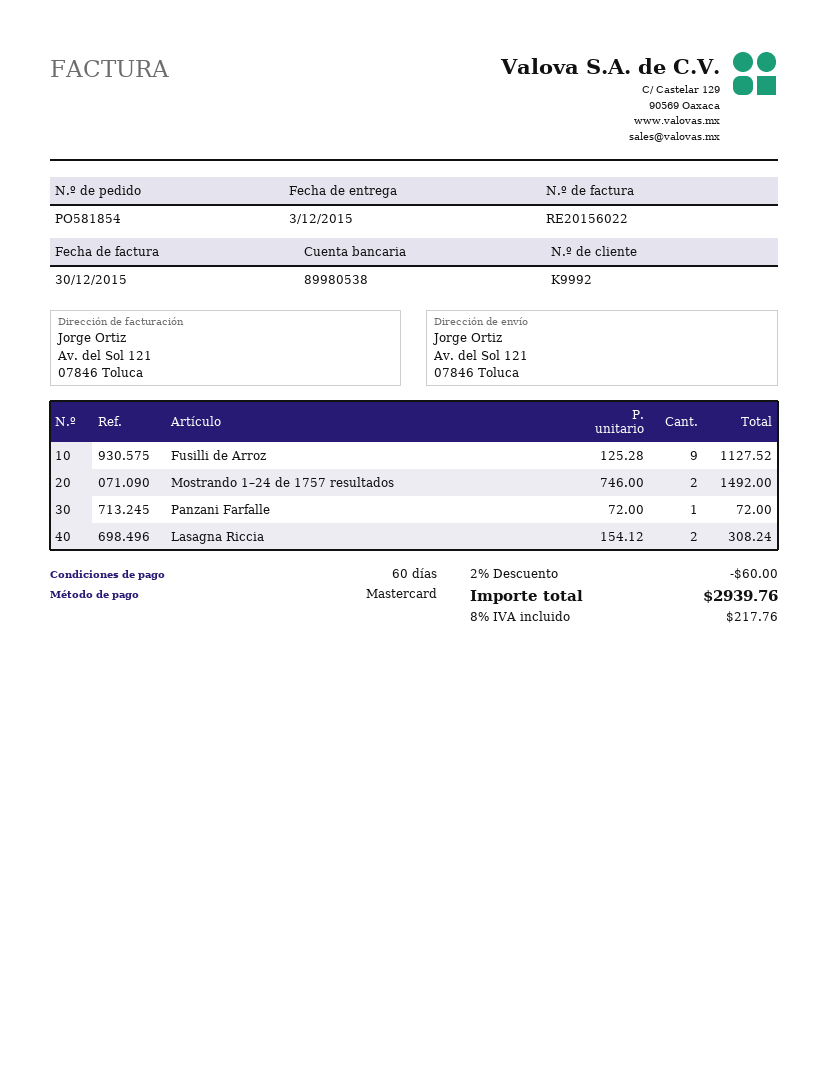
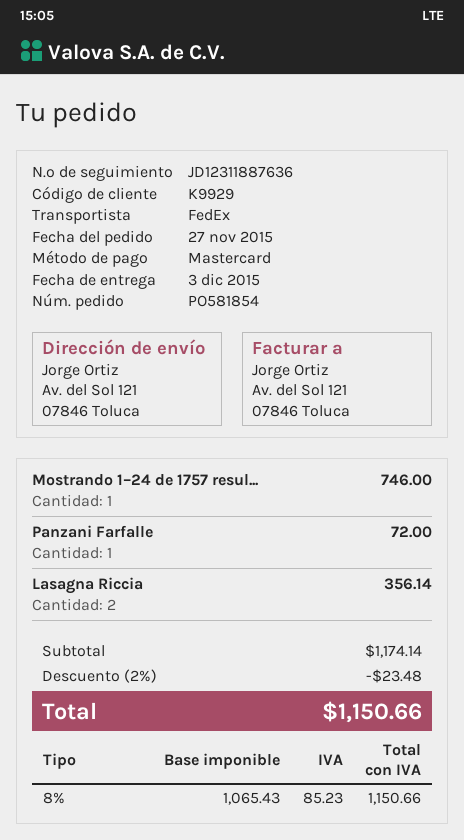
customer number: K9992 -> K9929
Fusilli de Arroz: 9 for 1127.52 -> none
Mostrando 1–24 de 1757 resultados: 2 for 1492.00 -> 1 for 746.00
Lasagna Riccia: 2 for 308.24 -> 2 for 356.14
discount: 2% = 60.00 -> 2% = 23.48
tax: 8% = 217.76 -> 8% = 85.23
total: 2939.76 -> 1150.66

